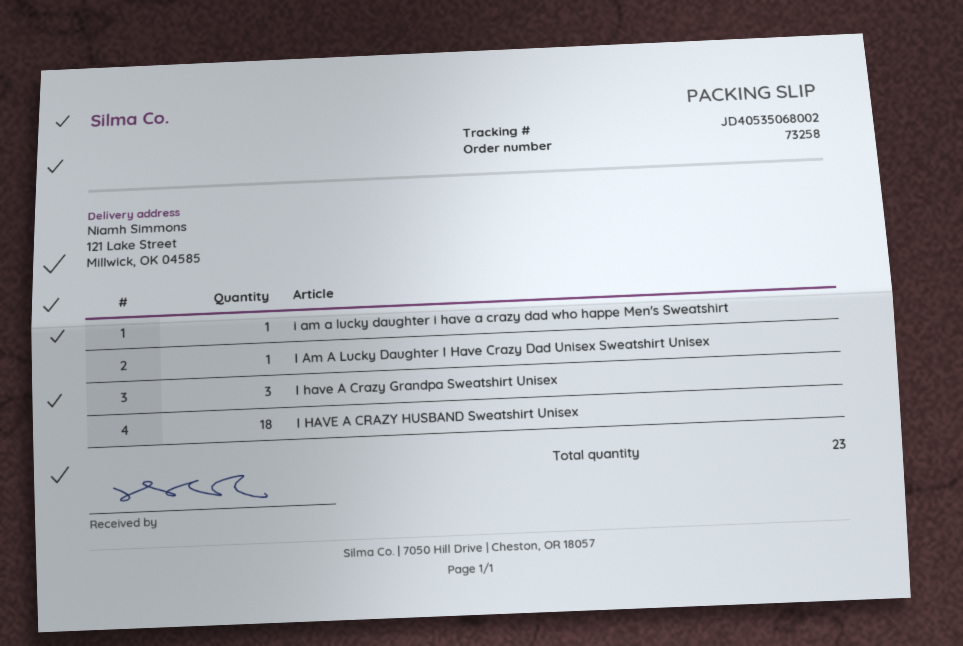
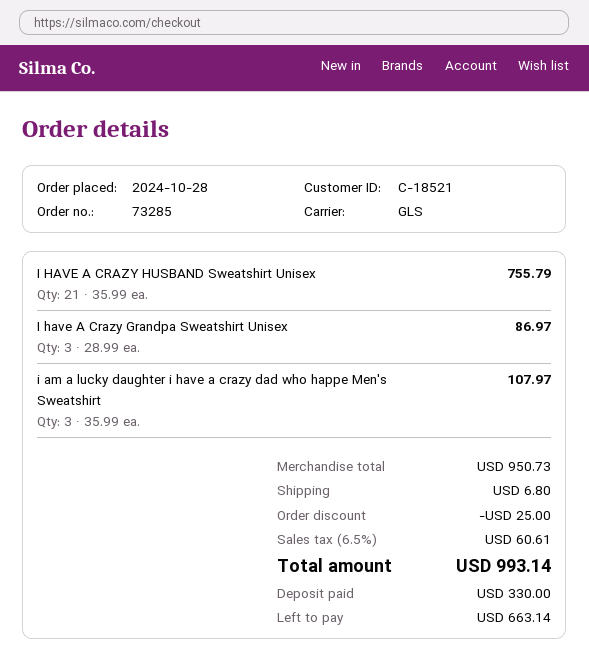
order number: 73258 -> 73285
i am a lucky daughter i have a crazy dad who happe Men's Sweatshirt: 1 -> 3
I Am A Lucky Daughter I Have Crazy Dad Unisex Sweatshirt Unisex: 1 -> none
I HAVE A CRAZY HUSBAND Sweatshirt Unisex: 18 -> 21

